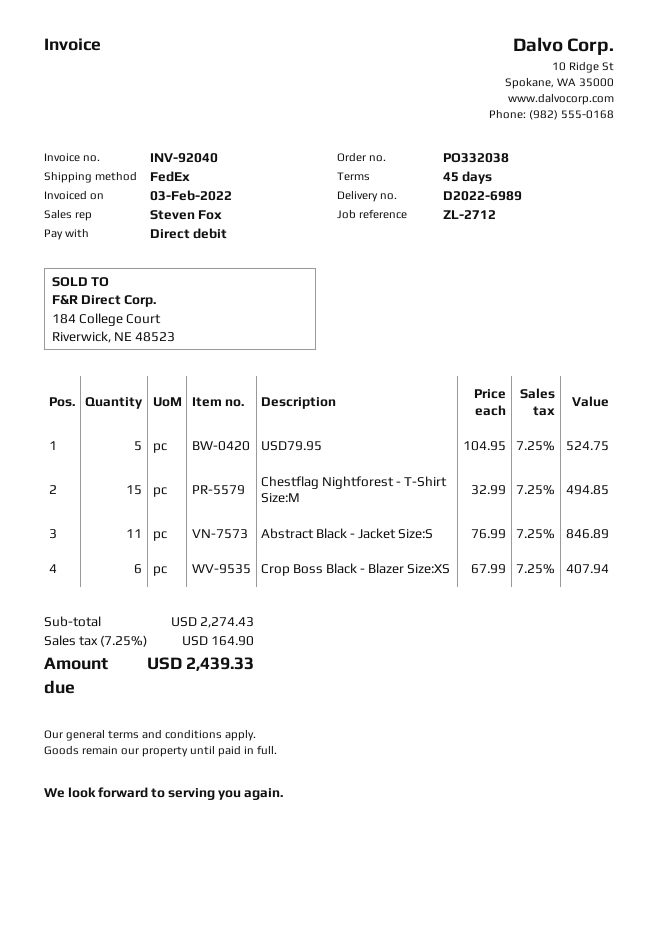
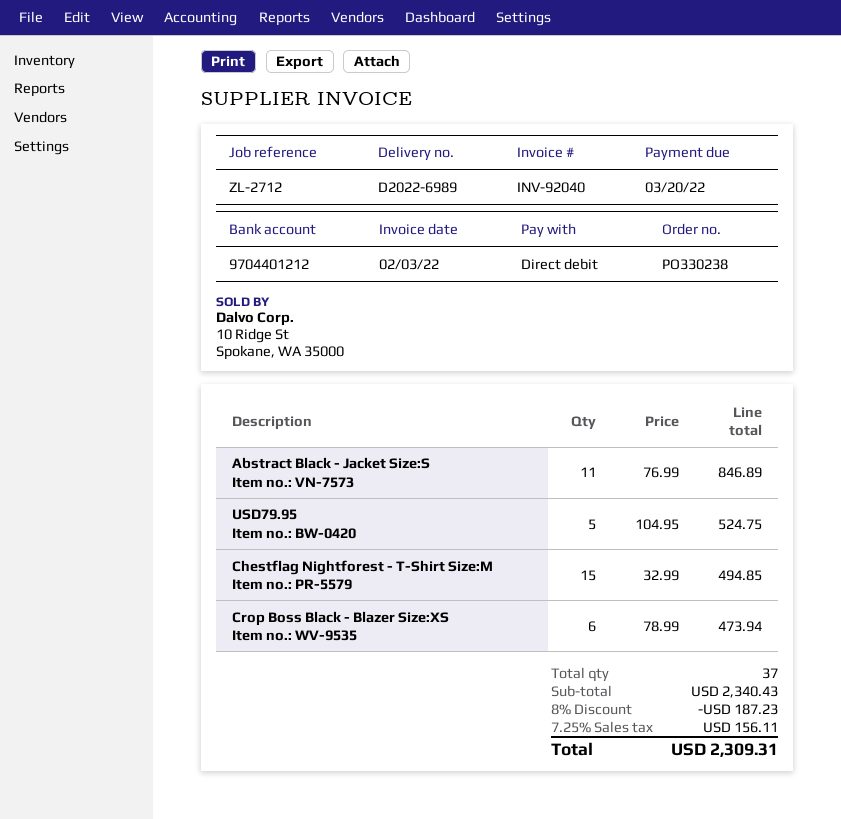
order number: PO332038 -> PO330238
Crop Boss Black - Blazer Size:XS: 6 x 67.99 = 407.94 -> 6 x 78.99 = 473.94
subtotal: 2274.43 -> 2340.43
discount: none -> 8% = 187.23
tax: 7.25% = 164.90 -> 7.25% = 156.11
total: 2439.33 -> 2309.31

